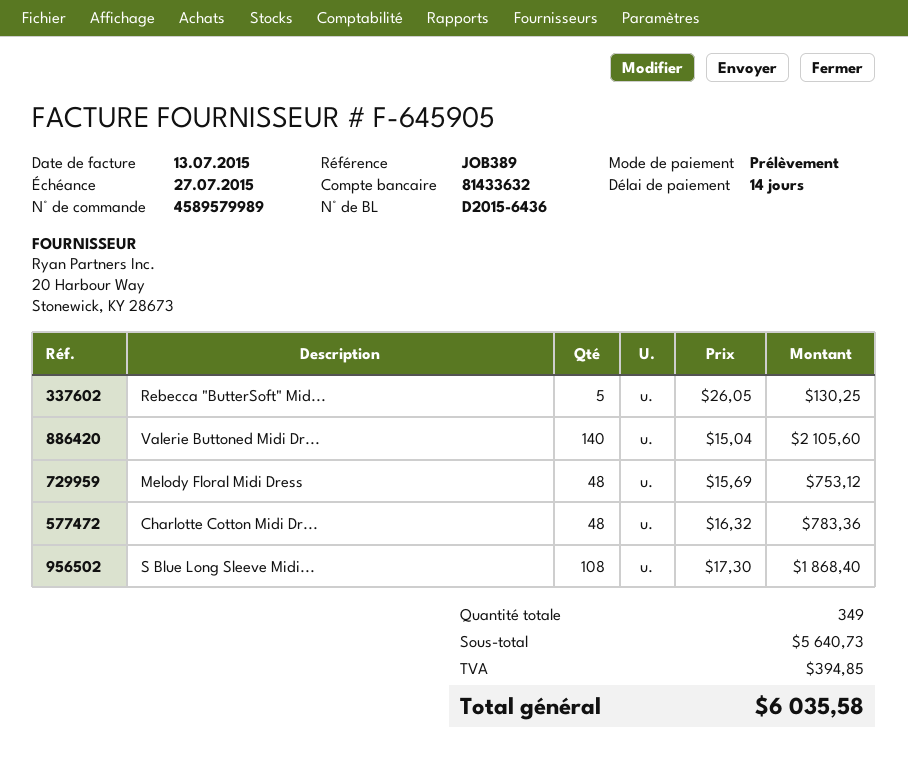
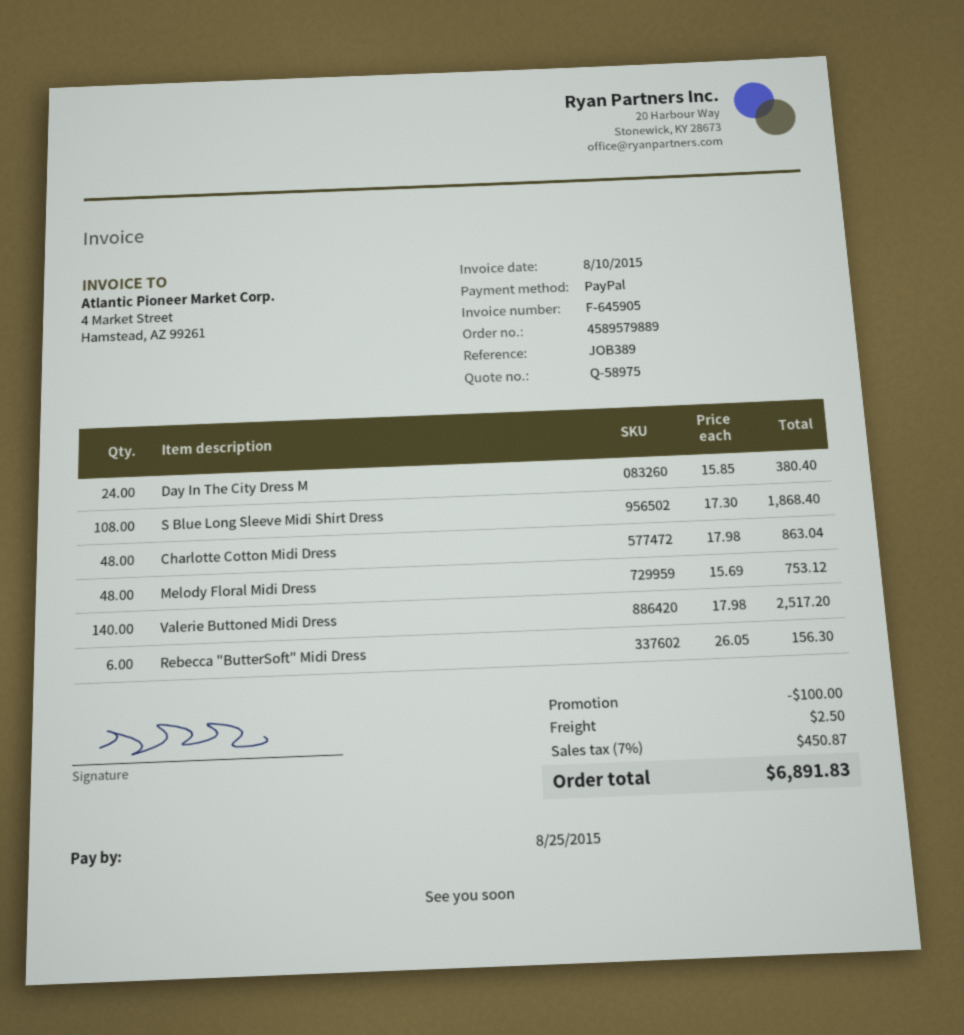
order number: 4589579989 -> 4589579889
invoice date: 2015-07-13 -> 2015-08-10
due date: 2015-07-27 -> 2015-08-25
payment method: direct debit -> PayPal
Rebecca "ButterSoft" Mid...: 5 x 26.05 = 130.25 -> 6 x 26.05 = 156.30
Valerie Buttoned Midi Dr...: 140 x 15.04 = 2105.60 -> 140 x 17.98 = 2517.20
Charlotte Cotton Midi Dr...: 48 x 16.32 = 783.36 -> 48 x 17.98 = 863.04
Day In The City Dress M: none -> 24 x 15.85 = 380.40
discount: none -> 100.00
shipping: none -> 2.50
tax: 394.85 -> 450.87
total: 6035.58 -> 6891.83

